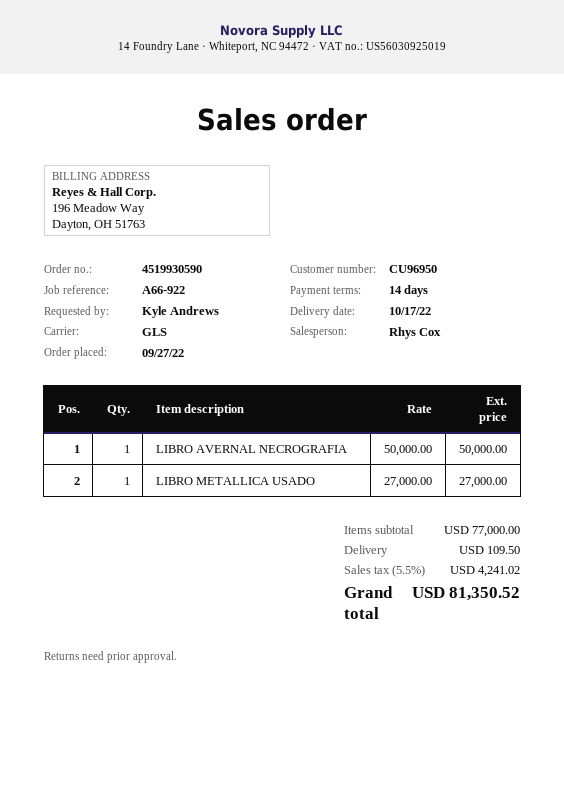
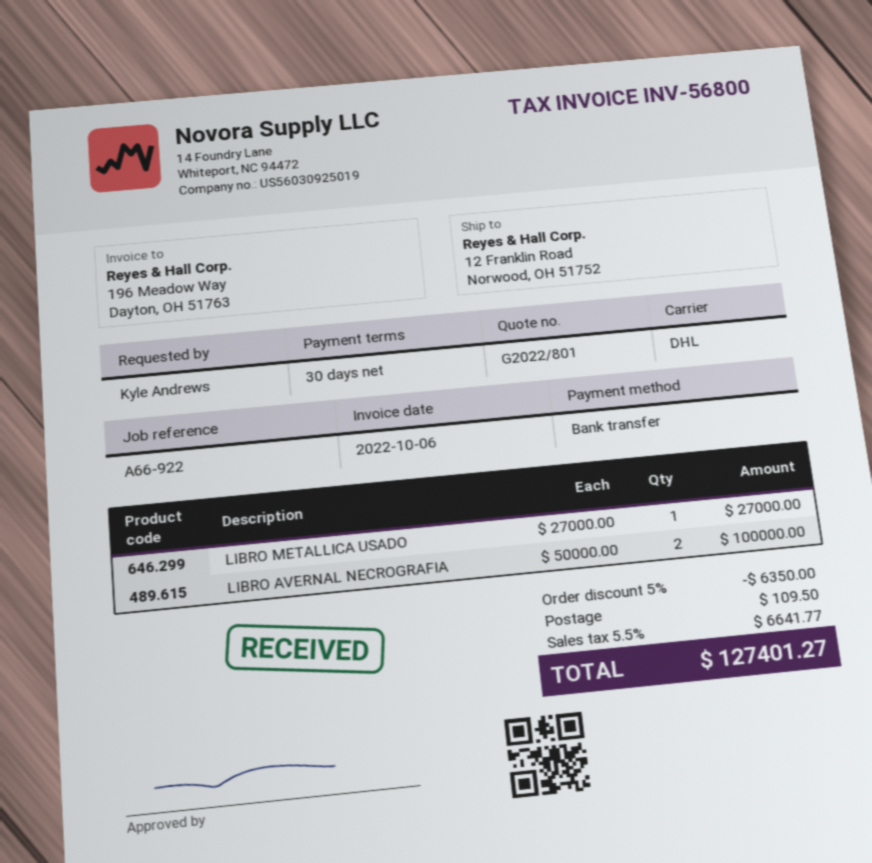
payment terms: 14 days -> 30 days
shipping method: GLS -> DHL
LIBRO AVERNAL NECROGRAFIA: 1 x 50000.00 = 50000.00 -> 2 x 50000.00 = 100000.00
discount: none -> 5% = 6350.00
tax: 5.5% = 4241.02 -> 5.5% = 6641.77
total: 81350.52 -> 127401.27

